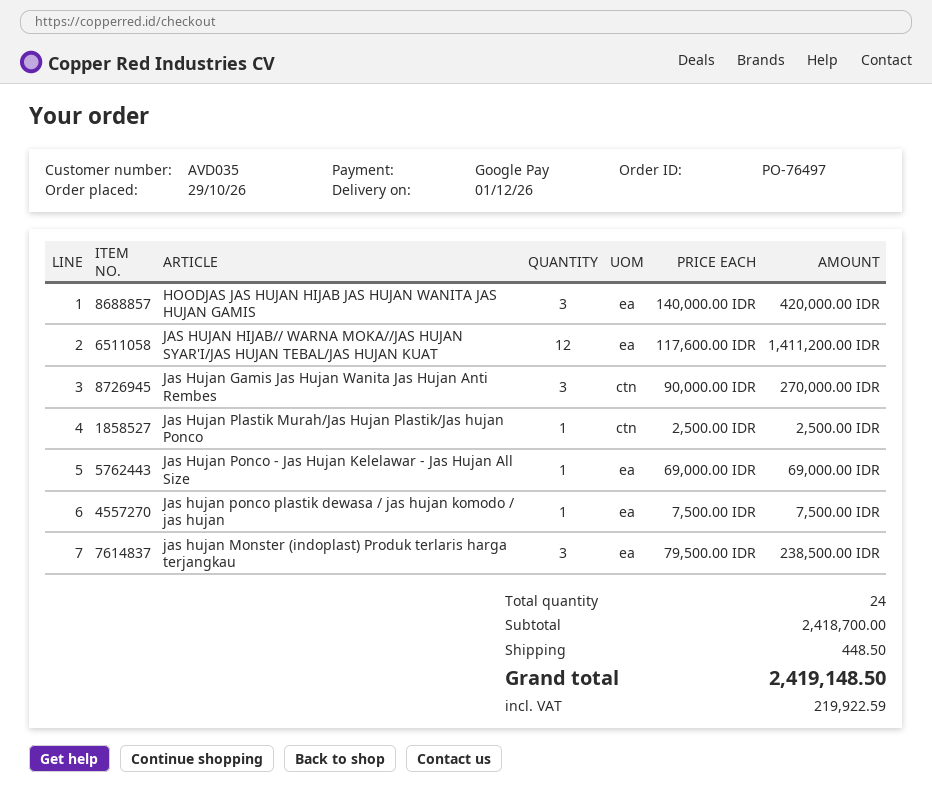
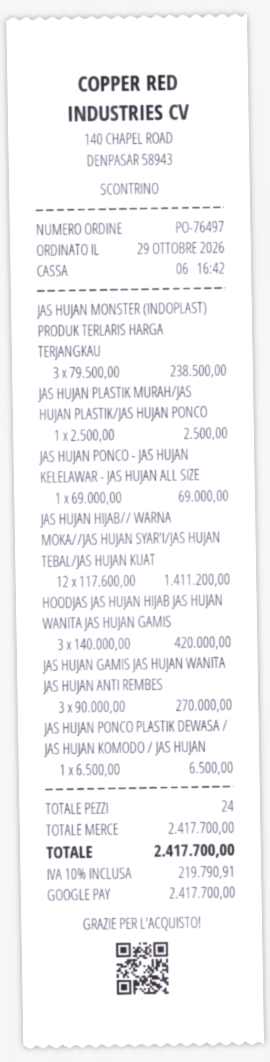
Jas hujan ponco plastik dewasa / jas hujan komodo / jas hujan: 1 x 7500.00 = 7500.00 -> 1 x 6500.00 = 6500.00
subtotal: 2418700.00 -> 2417700.00
shipping: 448.50 -> none
tax: 219922.59 -> 219790.91
total: 2419148.50 -> 2417700.00

